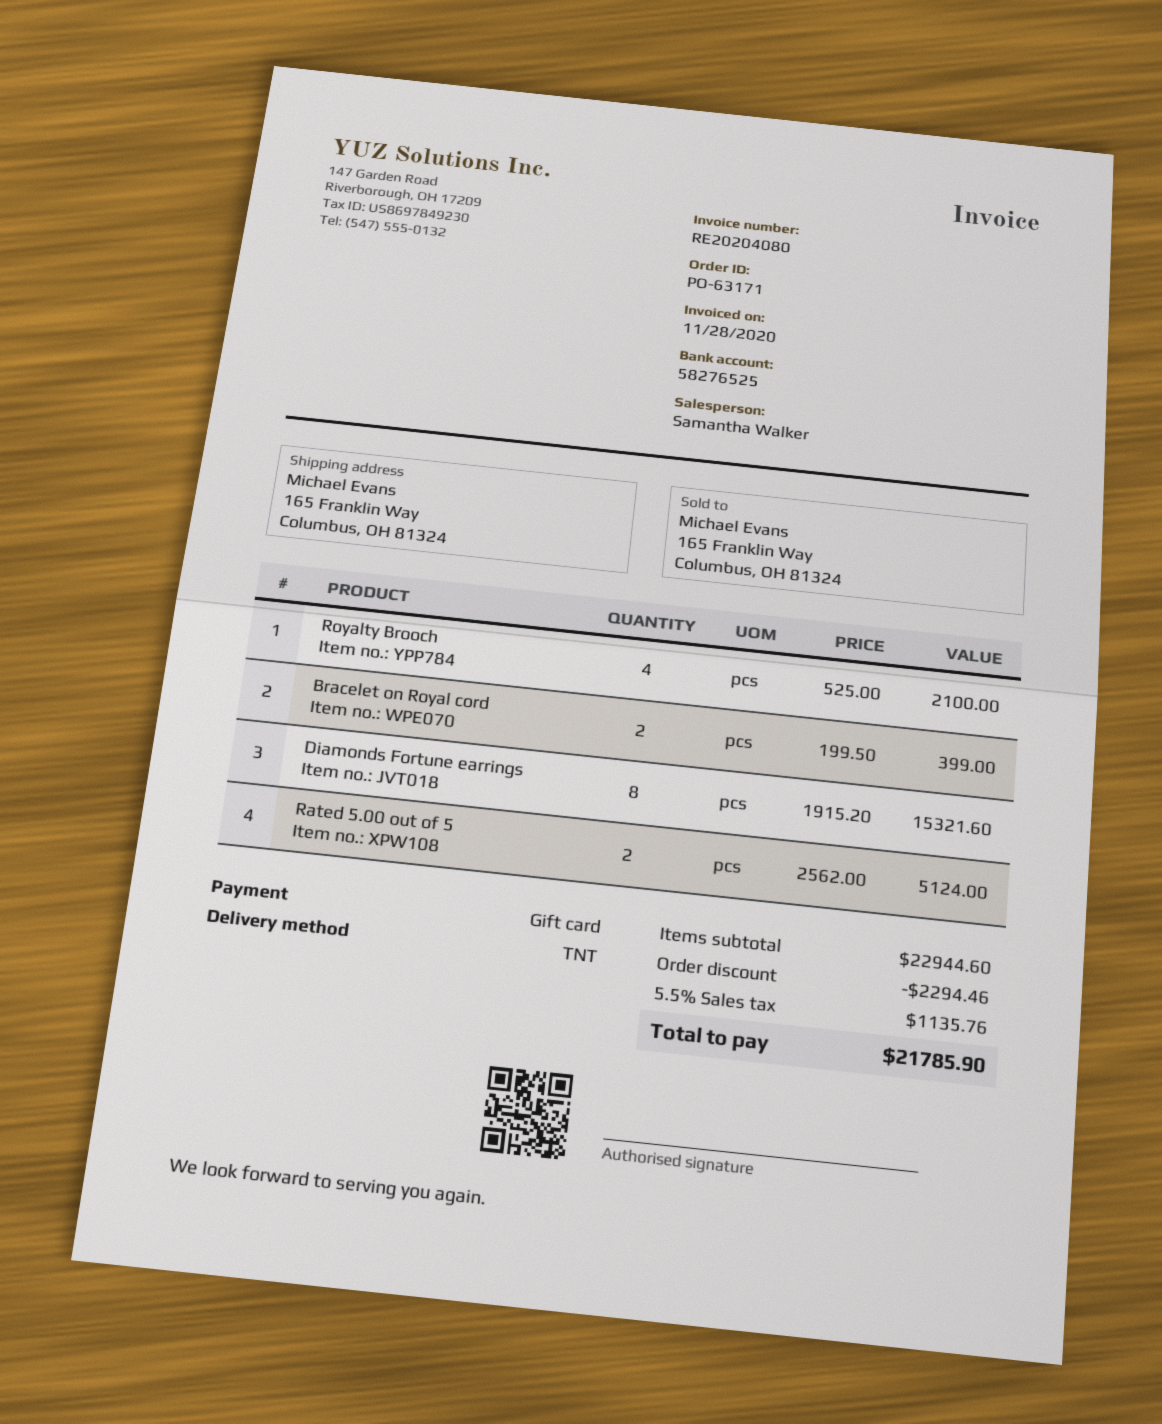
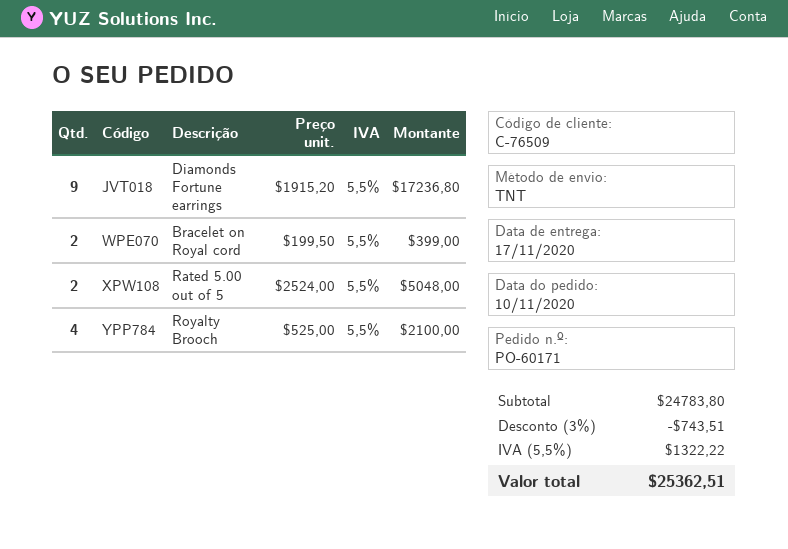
order number: PO-63171 -> PO-60171
Diamonds Fortune earrings: 8 x 1915.20 = 15321.60 -> 9 x 1915.20 = 17236.80
Rated 5.00 out of 5: 2 x 2562.00 = 5124.00 -> 2 x 2524.00 = 5048.00
subtotal: 22944.60 -> 24783.80
discount: 2294.46 -> 743.51
tax: 5.5% = 1135.76 -> 5.5% = 1322.22
total: 21785.90 -> 25362.51

